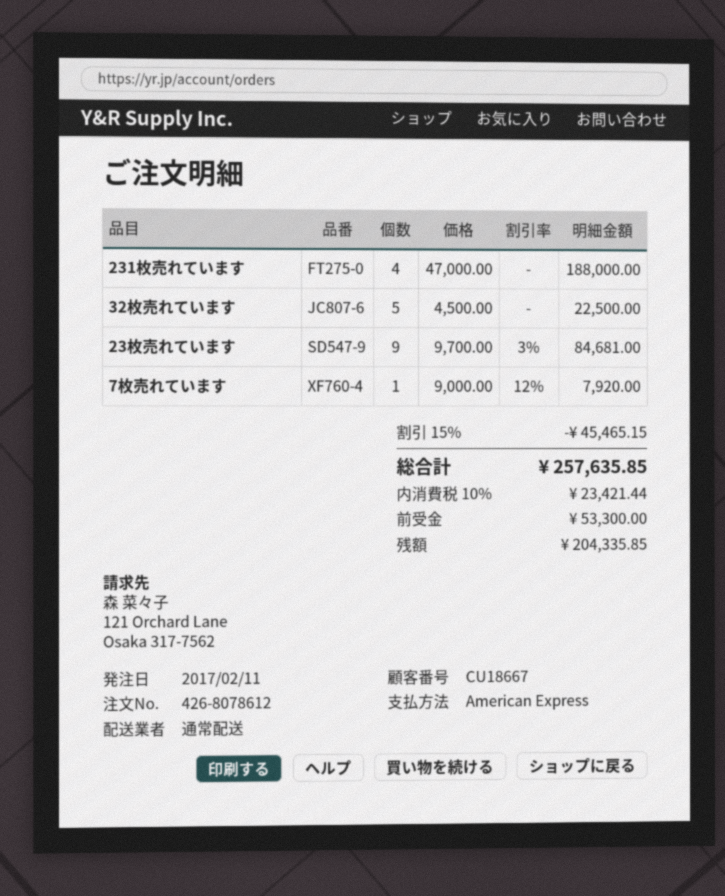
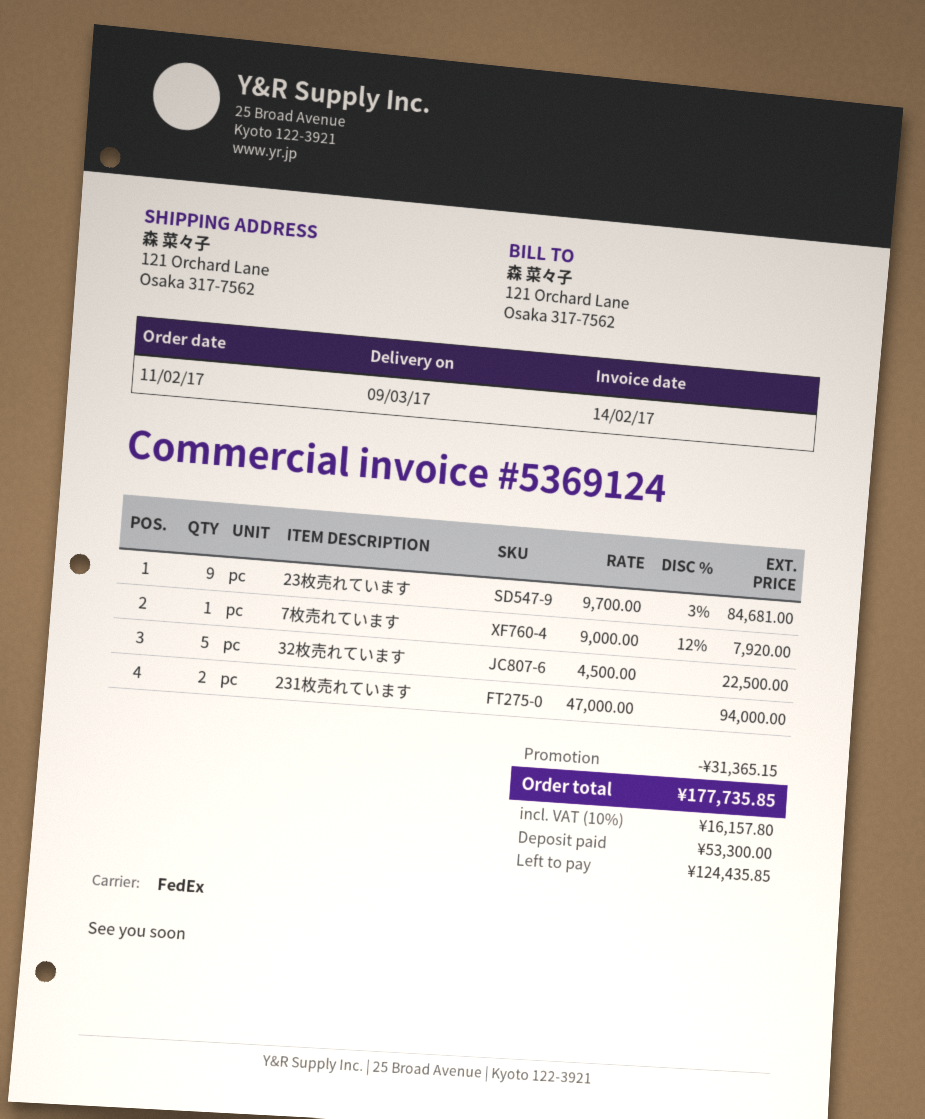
shipping method: standard -> FedEx
231枚売れています: 4 x 47000.00 = 188000.00 -> 2 x 47000.00 = 94000.00
discount: 45465.15 -> 31365.15
tax: 10% = 23421.44 -> 10% = 16157.80
total: 257635.85 -> 177735.85
balance: 204335.85 -> 124435.85

